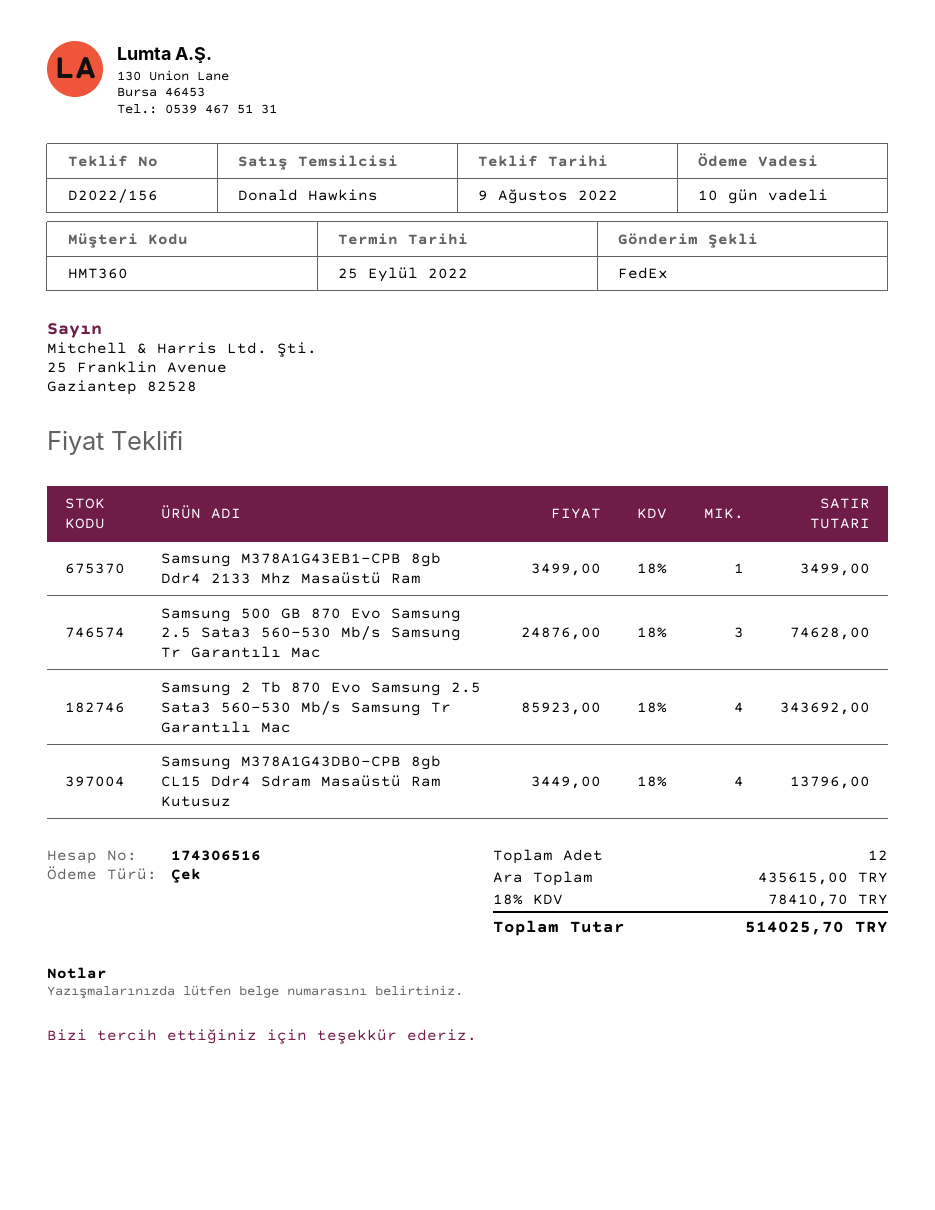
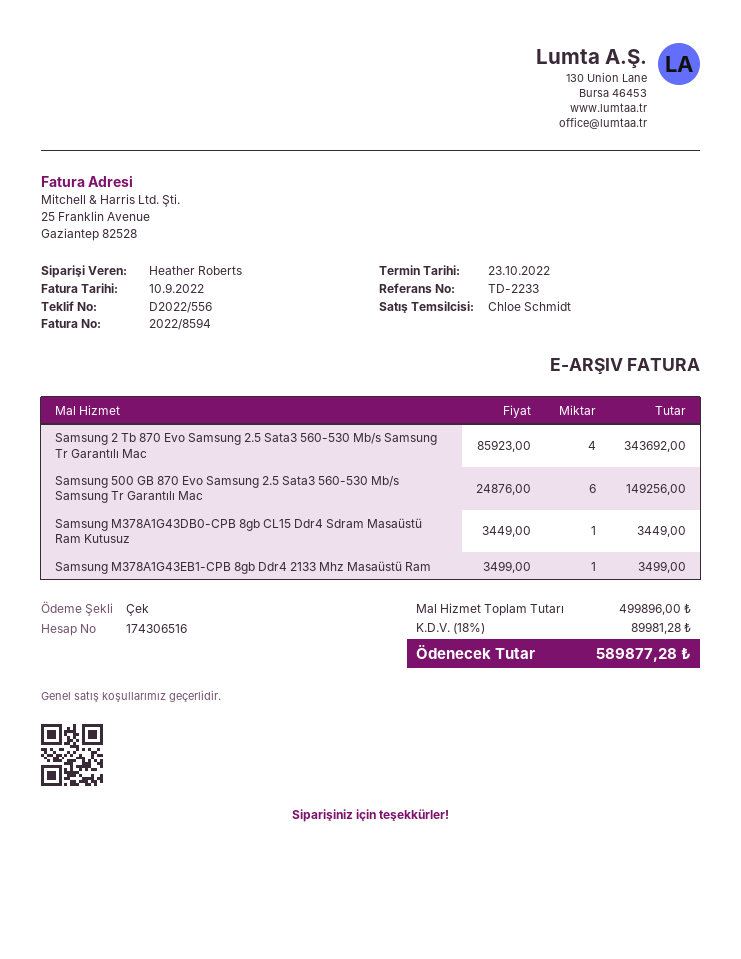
quote number: D2022/156 -> D2022/556
delivery date: 2022-09-25 -> 2022-10-23
sales rep: Donald Hawkins -> Chloe Schmidt
Samsung 500 GB 870 Evo Samsung 2.5 Sata3 560-530 Mb/s Samsung Tr Garantılı Mac: 3 x 24876.00 = 74628.00 -> 6 x 24876.00 = 149256.00
Samsung M378A1G43DB0-CPB 8gb CL15 Ddr4 Sdram Masaüstü Ram Kutusuz: 4 x 3449.00 = 13796.00 -> 1 x 3449.00 = 3449.00
subtotal: 435615.00 -> 499896.00
tax: 18% = 78410.70 -> 18% = 89981.28
total: 514025.70 -> 589877.28

